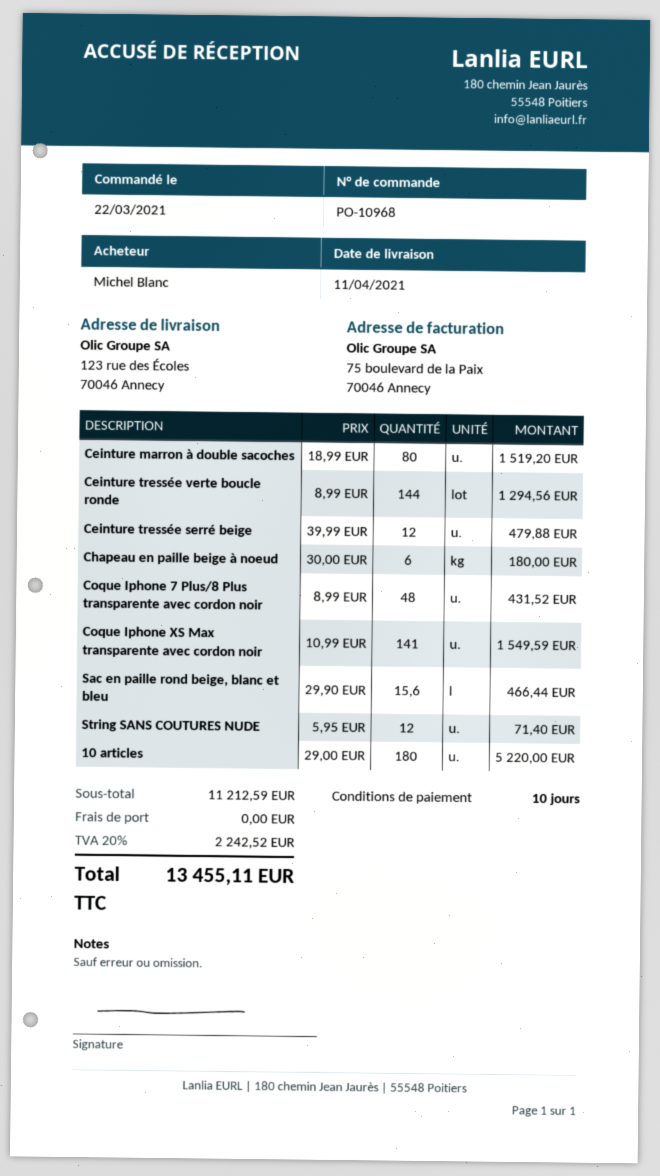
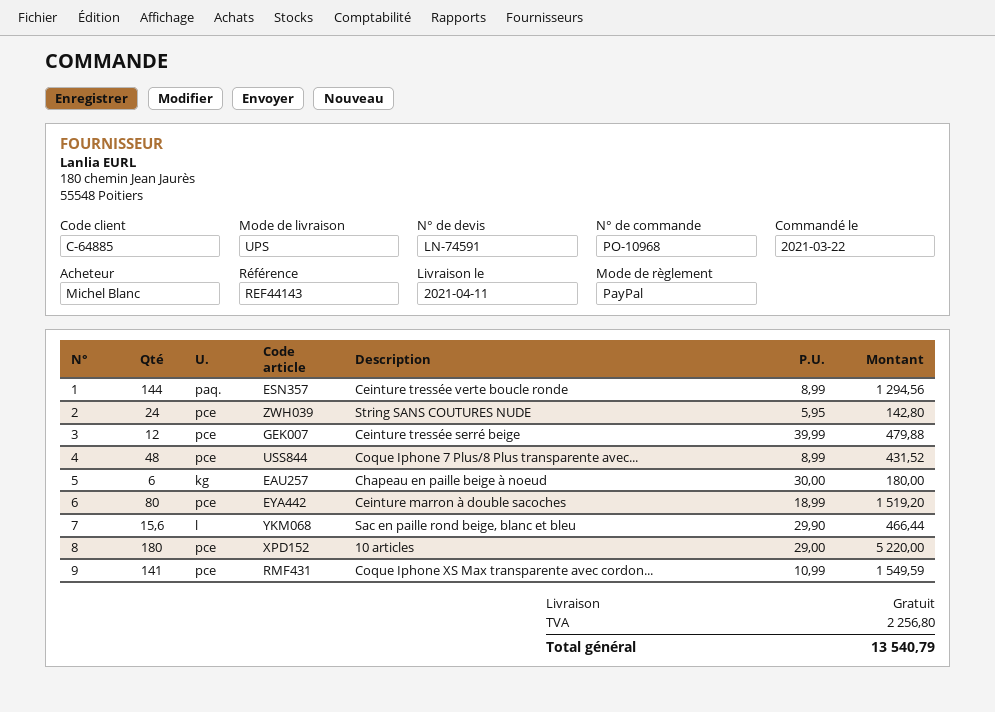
String SANS COUTURES NUDE: 12 x 5.95 = 71.40 -> 24 x 5.95 = 142.80
tax: 2242.52 -> 2256.80
total: 13455.11 -> 13540.79

